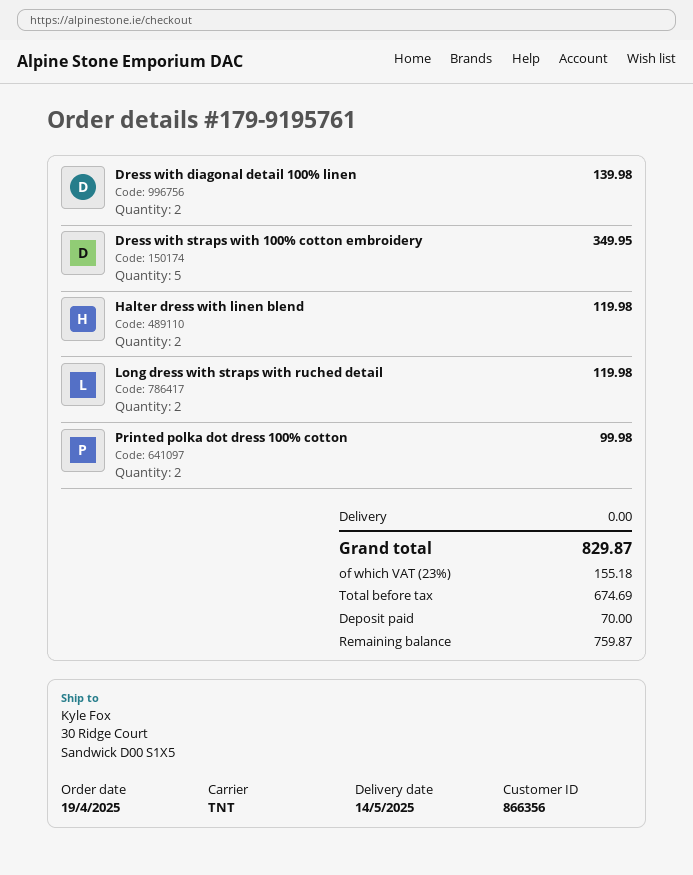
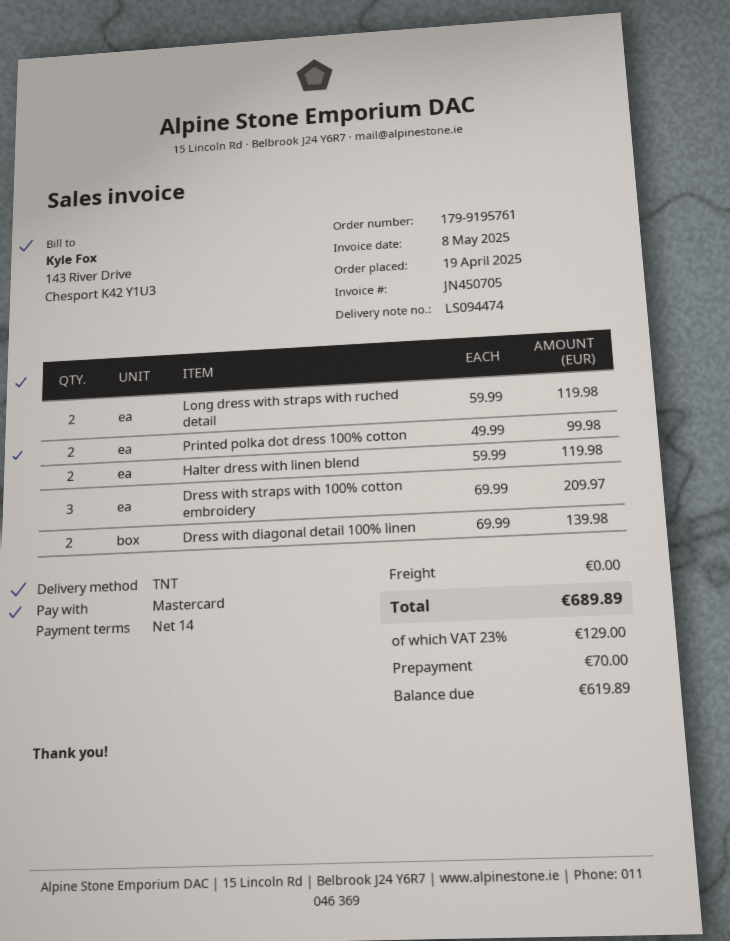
Dress with straps with 100% cotton embroidery: 5 for 349.95 -> 3 for 209.97
tax: 23% = 155.18 -> 23% = 129.00
total: 829.87 -> 689.89
balance: 759.87 -> 619.89

